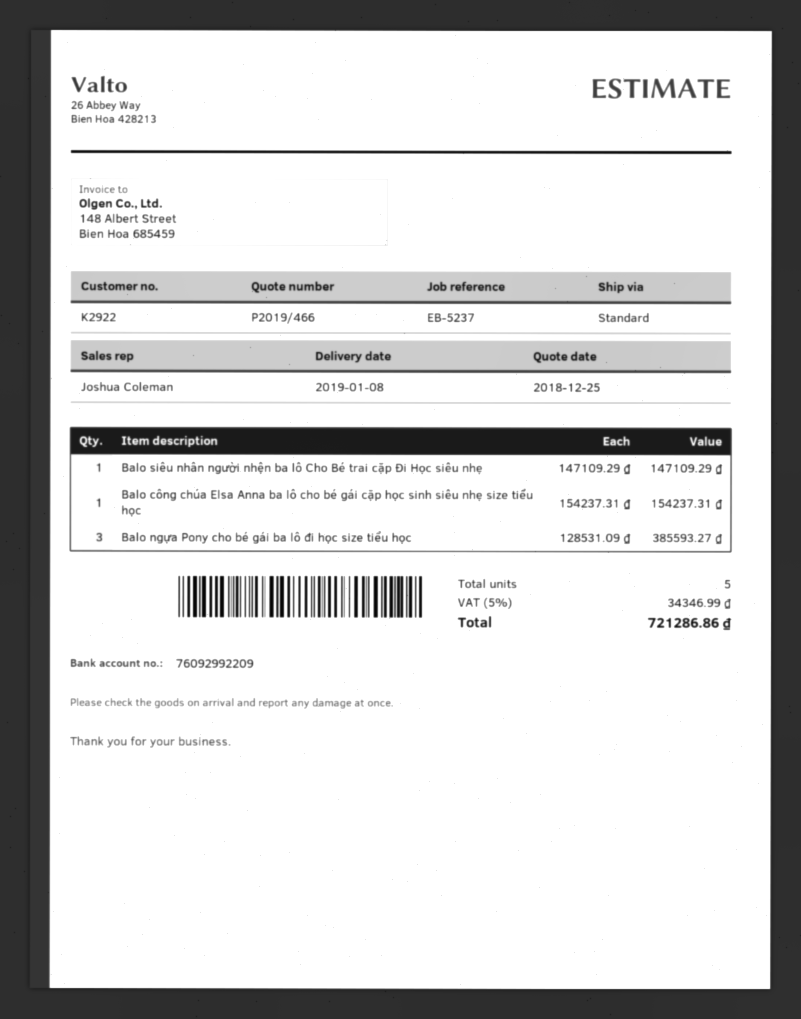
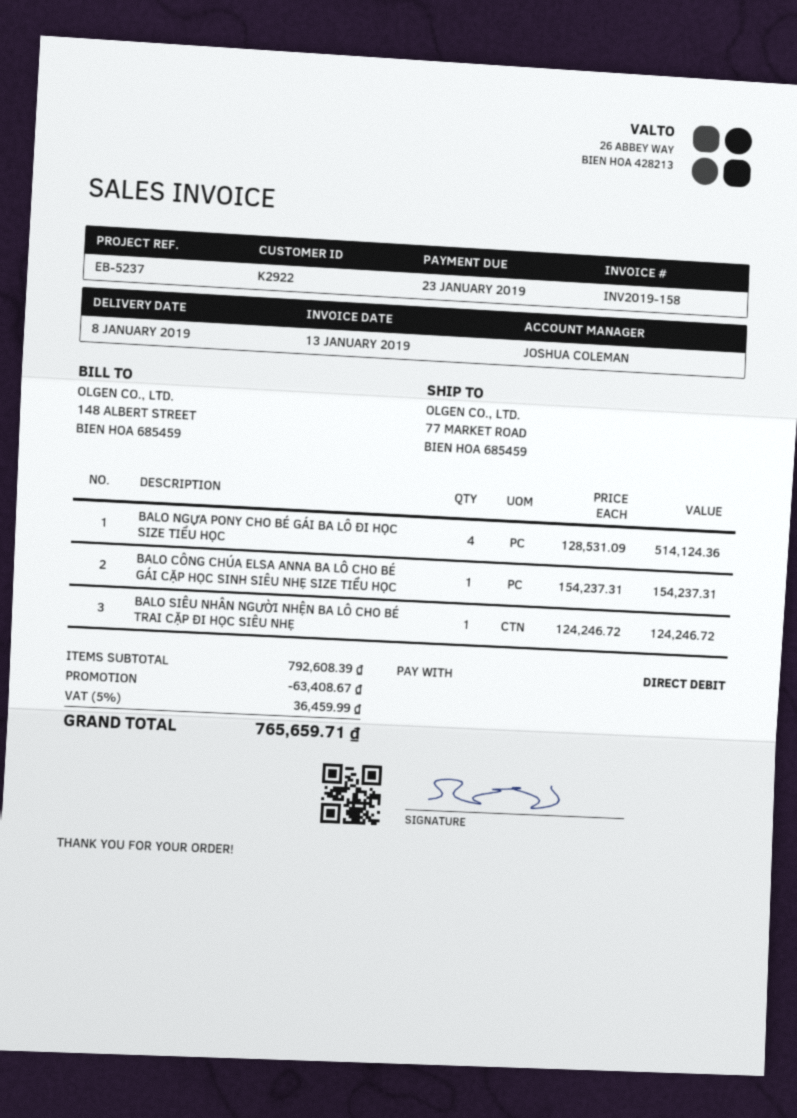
Balo siêu nhân người nhện ba lô Cho Bé trai cặp Đi Học siêu nhẹ: 1 x 147109.29 = 147109.29 -> 1 x 124246.72 = 124246.72
Balo ngựa Pony cho bé gái ba lô đi học size tiểu học: 3 x 128531.09 = 385593.27 -> 4 x 128531.09 = 514124.36
discount: none -> 63408.67
tax: 5% = 34346.99 -> 5% = 36459.99
total: 721286.86 -> 765659.71

